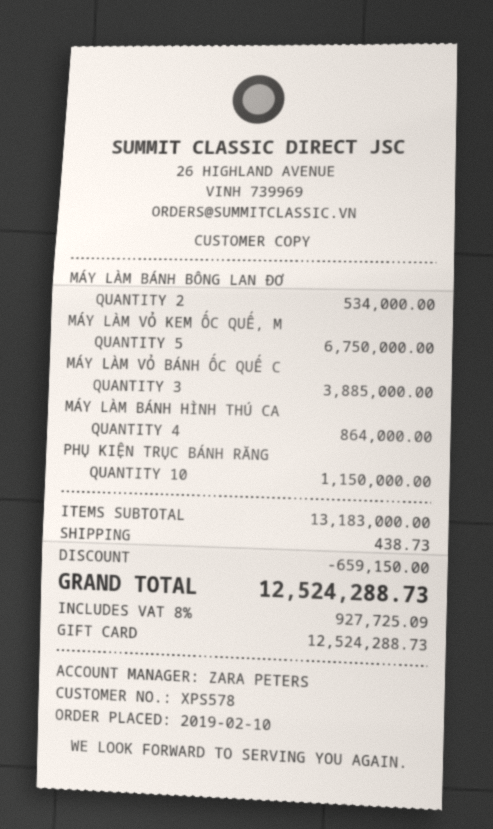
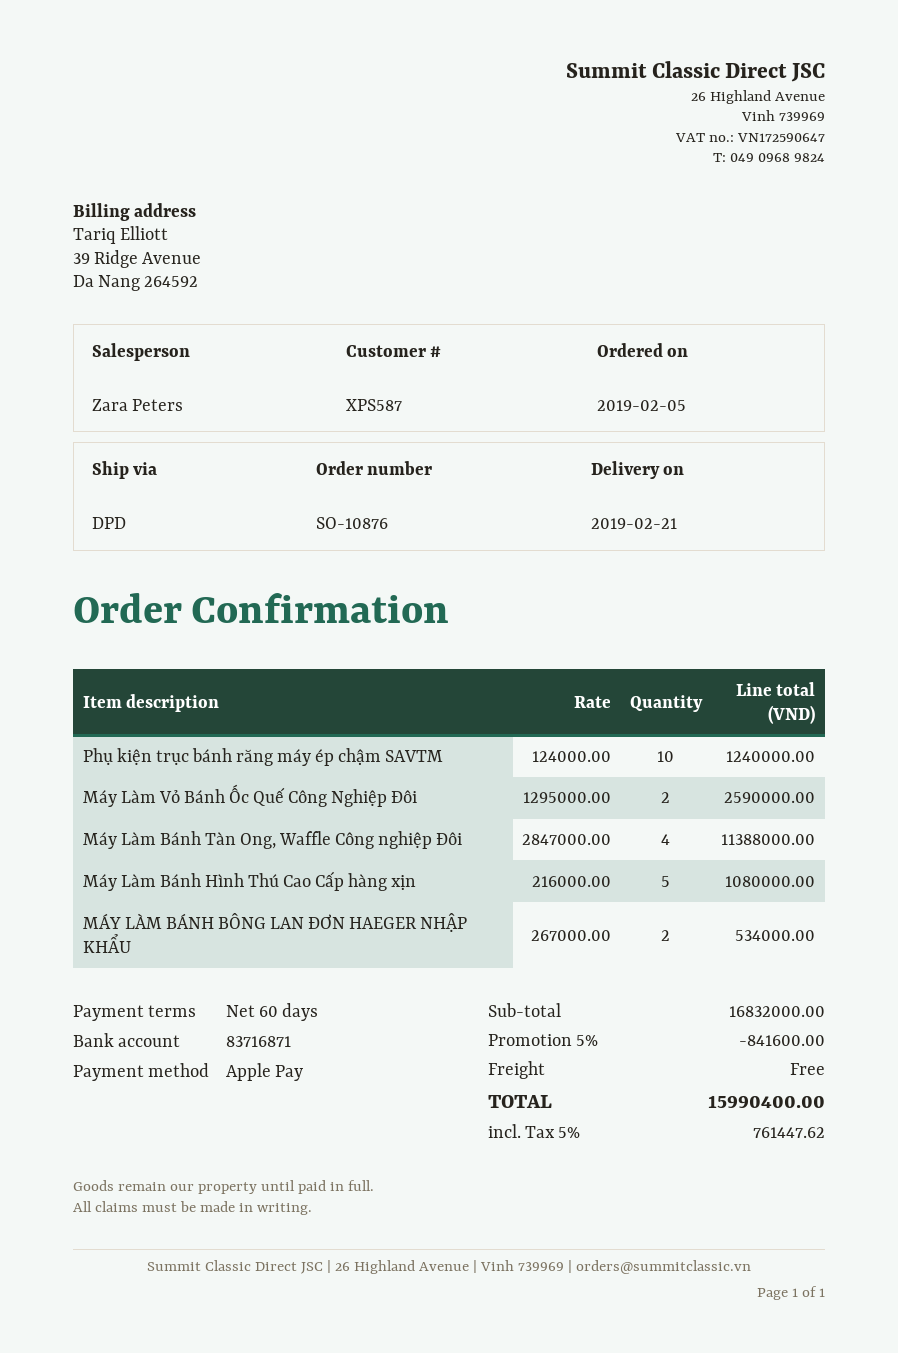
order date: 2019-02-10 -> 2019-02-05
customer number: XPS578 -> XPS587
payment method: gift card -> Apple Pay
MÁY LÀM VỎ KEM ỐC QUẾ, M: 5 for 6750000.00 -> none
MÁY LÀM VỎ BÁNH ỐC QUẾ C: 3 for 3885000.00 -> 2 for 2590000.00
MÁY LÀM BÁNH HÌNH THÚ CA: 4 for 864000.00 -> 5 for 1080000.00
PHỤ KIỆN TRỤC BÁNH RĂNG: 10 for 1150000.00 -> 10 for 1240000.00
Máy Làm Bánh Tàn Ong, Waffle Công nghiệp Đôi: none -> 4 for 11388000.00
subtotal: 13183000.00 -> 16832000.00
discount: 659150.00 -> 841600.00
shipping: 438.73 -> 0.00
tax: 8% = 927725.09 -> 5% = 761447.62
total: 12524288.73 -> 15990400.00

